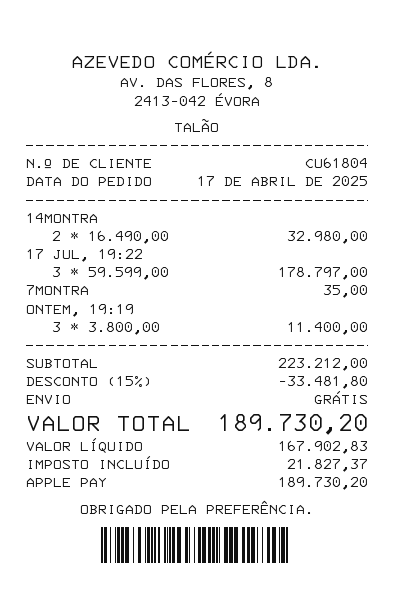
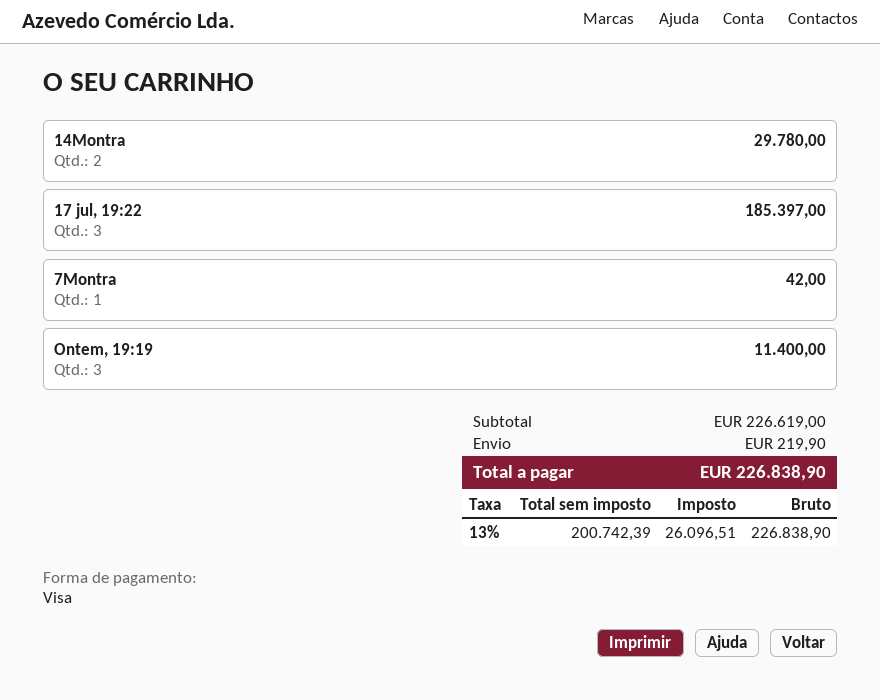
payment method: Apple Pay -> Visa
14MONTRA: 2 for 32980.00 -> 2 for 29780.00
17 JUL, 19:22: 3 for 178797.00 -> 3 for 185397.00
7MONTRA: 1 for 35.00 -> 1 for 42.00
subtotal: 223212.00 -> 226619.00
discount: 15% = 33481.80 -> none
shipping: 0.00 -> 219.90
net: 167902.83 -> 200742.39
tax: 21827.37 -> 26096.51
total: 189730.20 -> 226838.90

